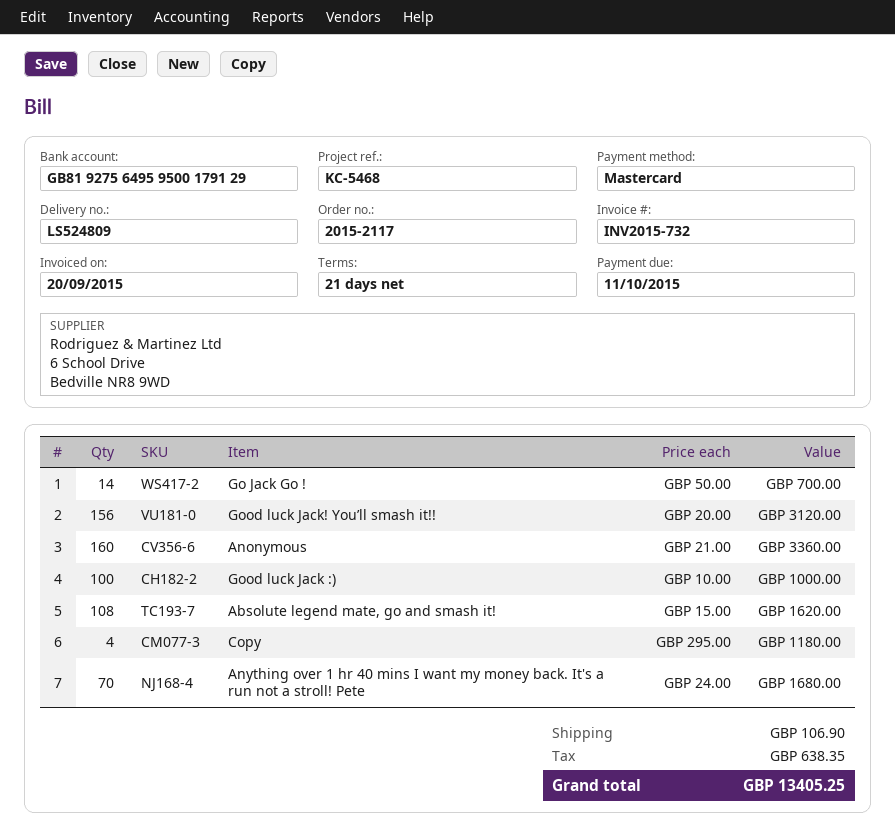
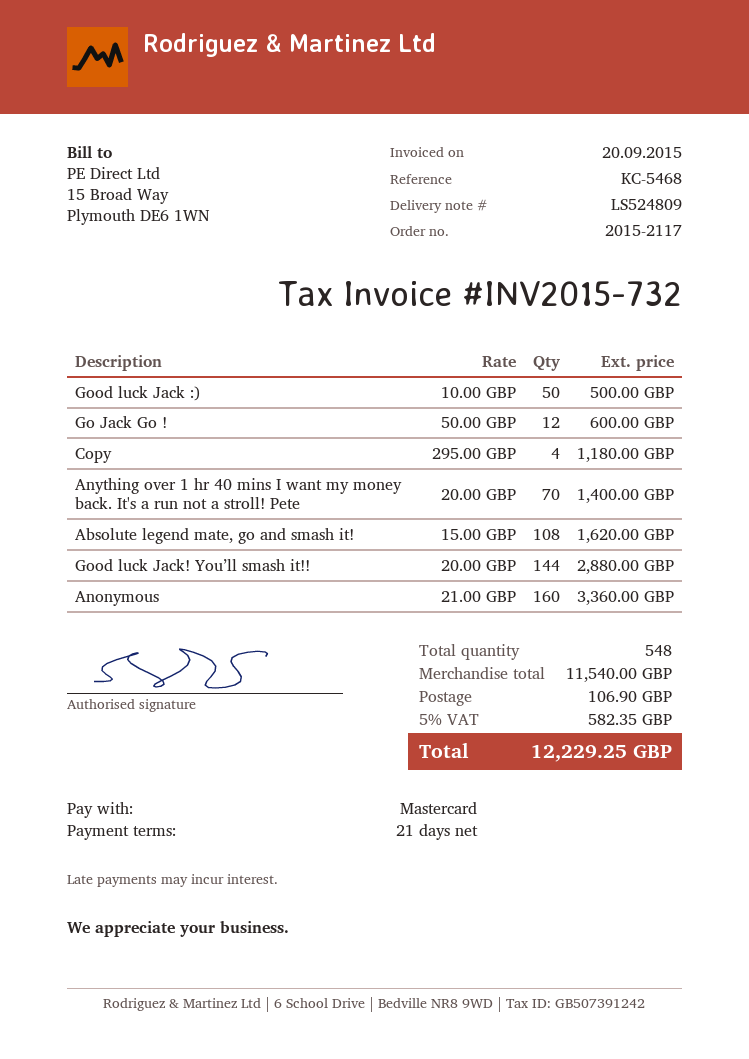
Go Jack Go !: 14 x 50.00 = 700.00 -> 12 x 50.00 = 600.00
Good luck Jack! You’ll smash it!!: 156 x 20.00 = 3120.00 -> 144 x 20.00 = 2880.00
Good luck Jack :): 100 x 10.00 = 1000.00 -> 50 x 10.00 = 500.00
Anything over 1 hr 40 mins I want my money back. It's a run not a stroll! Pete: 70 x 24.00 = 1680.00 -> 70 x 20.00 = 1400.00
tax: 638.35 -> 582.35
total: 13405.25 -> 12229.25

